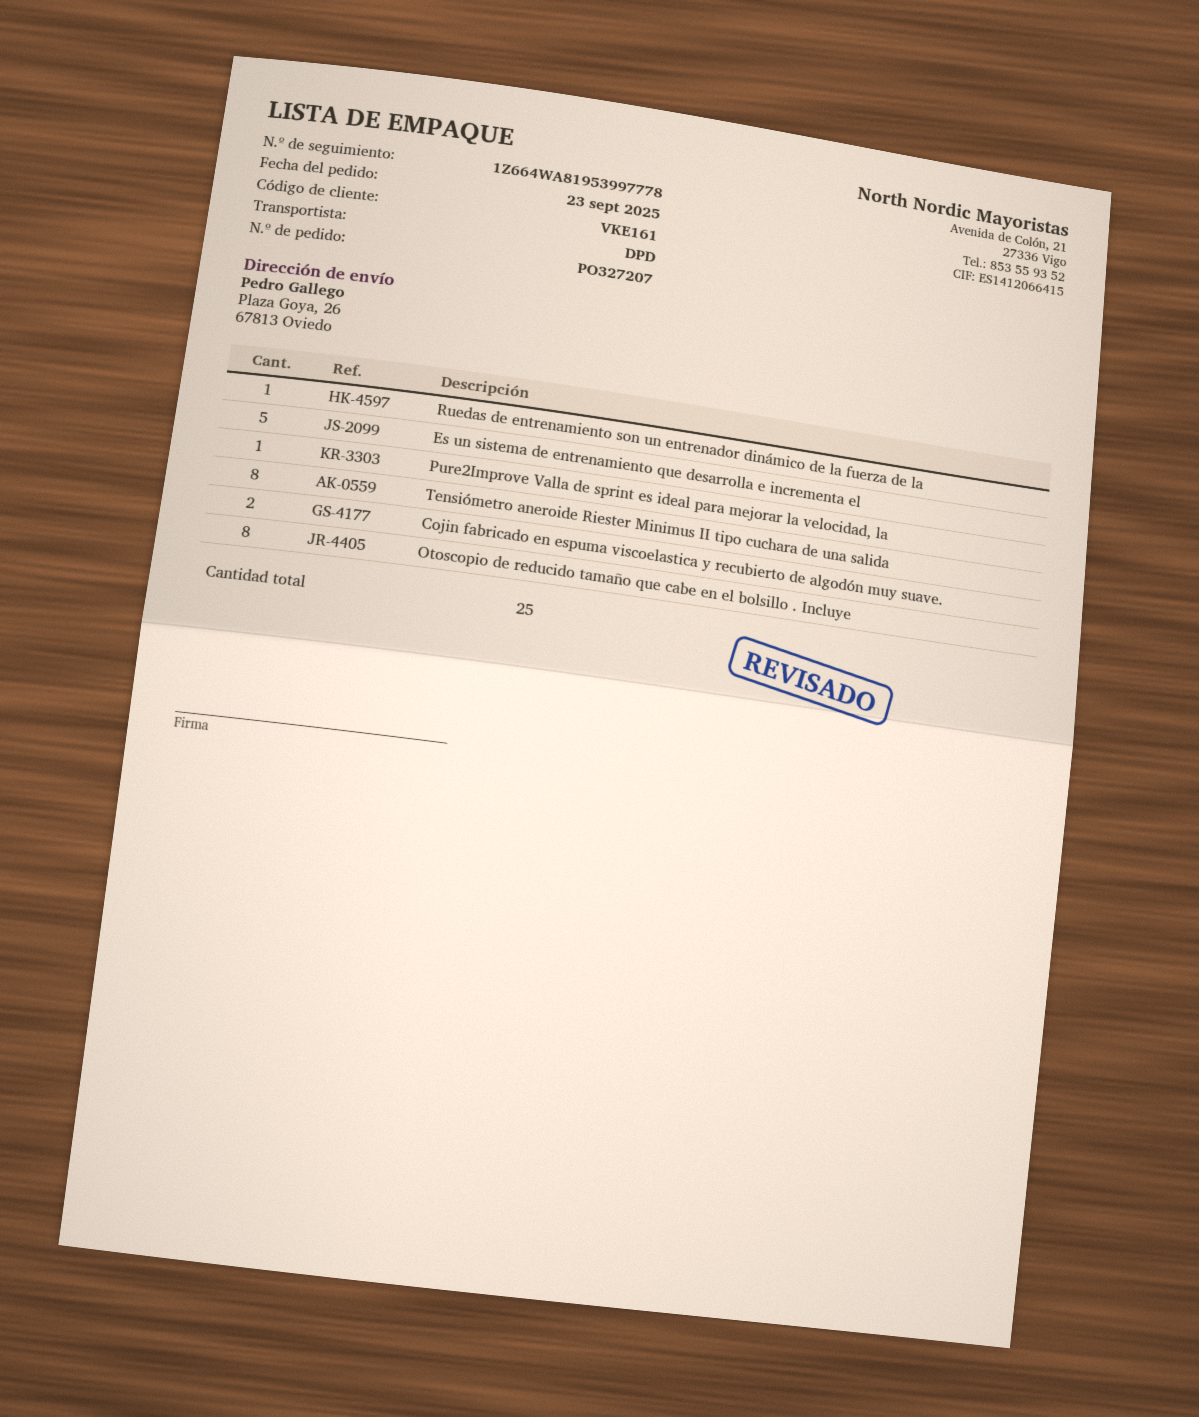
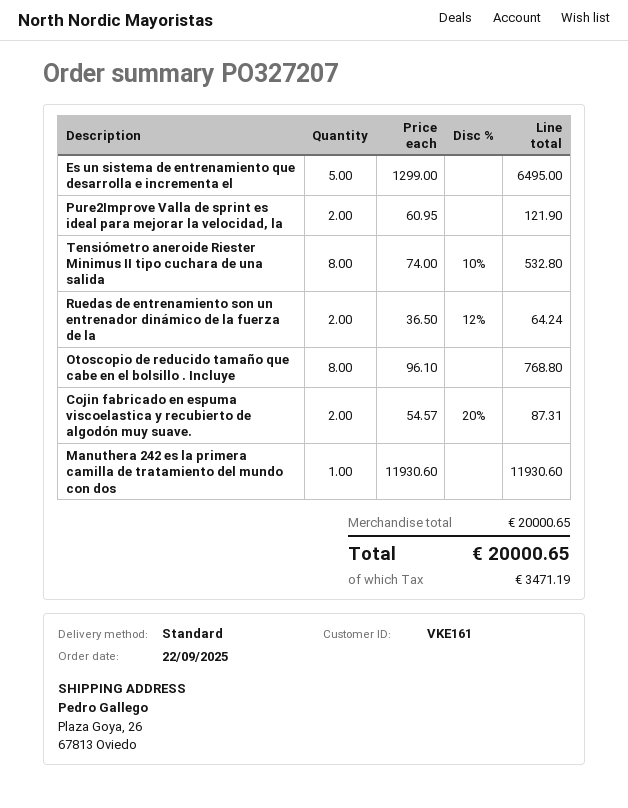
order date: 2025-09-23 -> 2025-09-22
shipping method: DPD -> standard
Ruedas de entrenamiento son un entrenador dinámico de la fuerza de la: 1 -> 2
Pure2Improve Valla de sprint es ideal para mejorar la velocidad, la: 1 -> 2
Manuthera 242 es la primera camilla de tratamiento del mundo con dos: none -> 1

